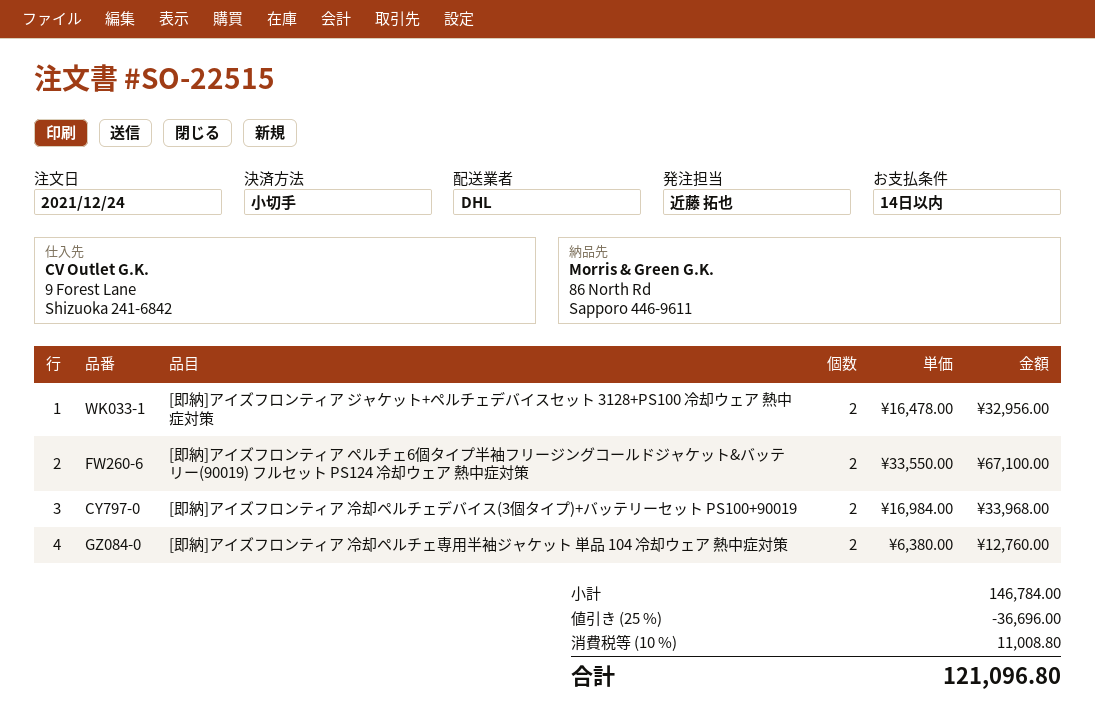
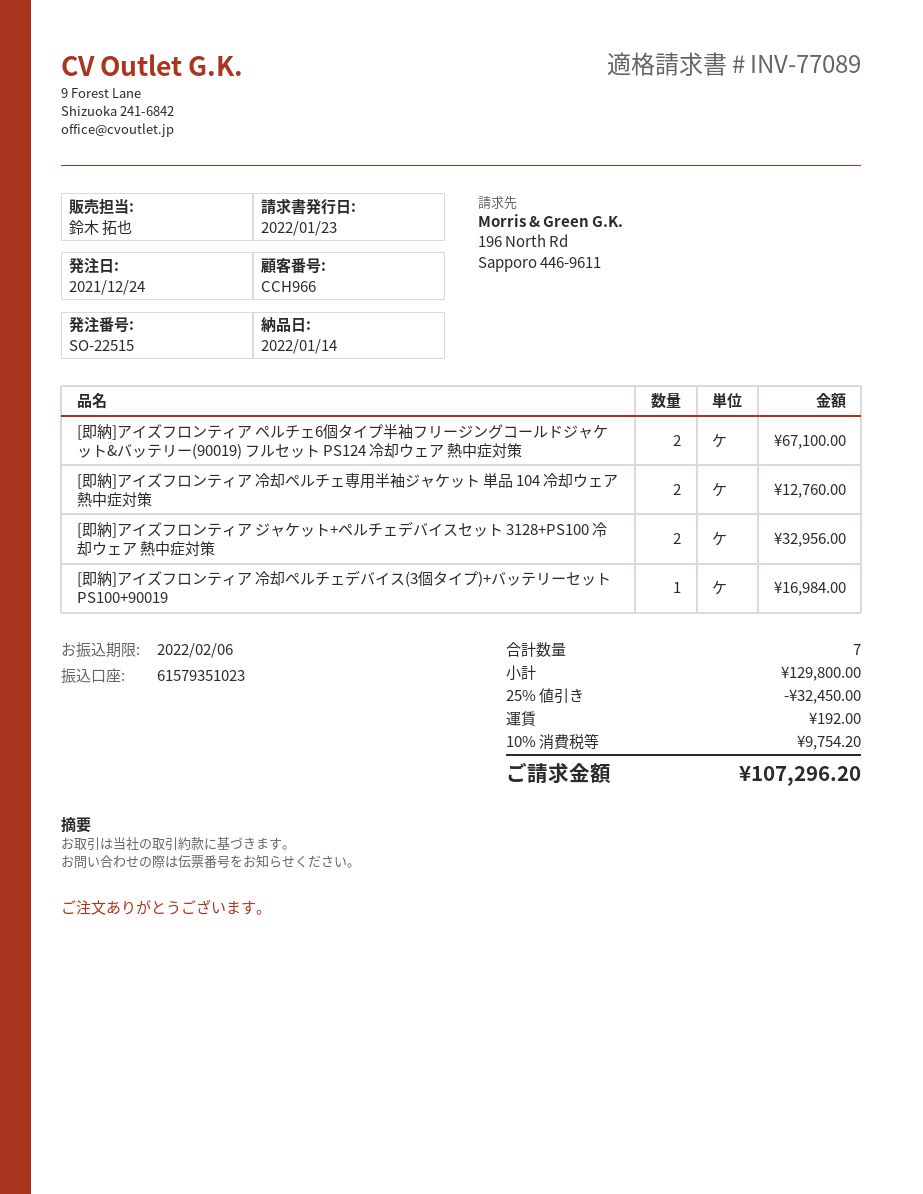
[即納]アイズフロンティア 冷却ペルチェデバイス(3個タイプ)+バッテリーセット PS100+90019: 2 for 33968.00 -> 1 for 16984.00
subtotal: 146784.00 -> 129800.00
discount: 25% = 36696.00 -> 25% = 32450.00
shipping: none -> 192.00
tax: 10% = 11008.80 -> 10% = 9754.20
total: 121096.80 -> 107296.20

